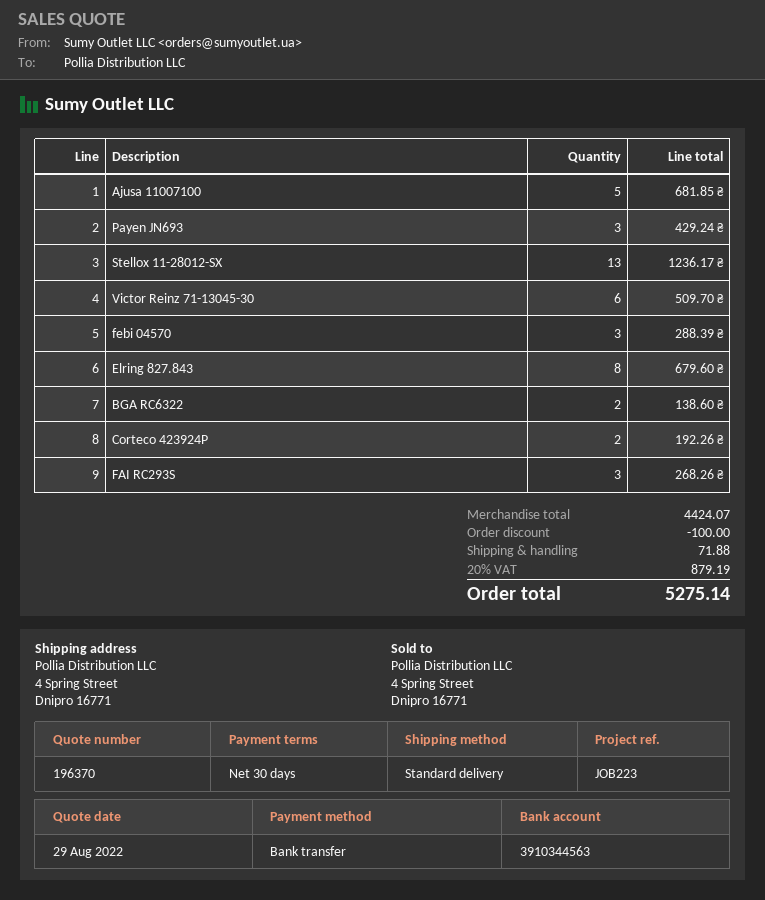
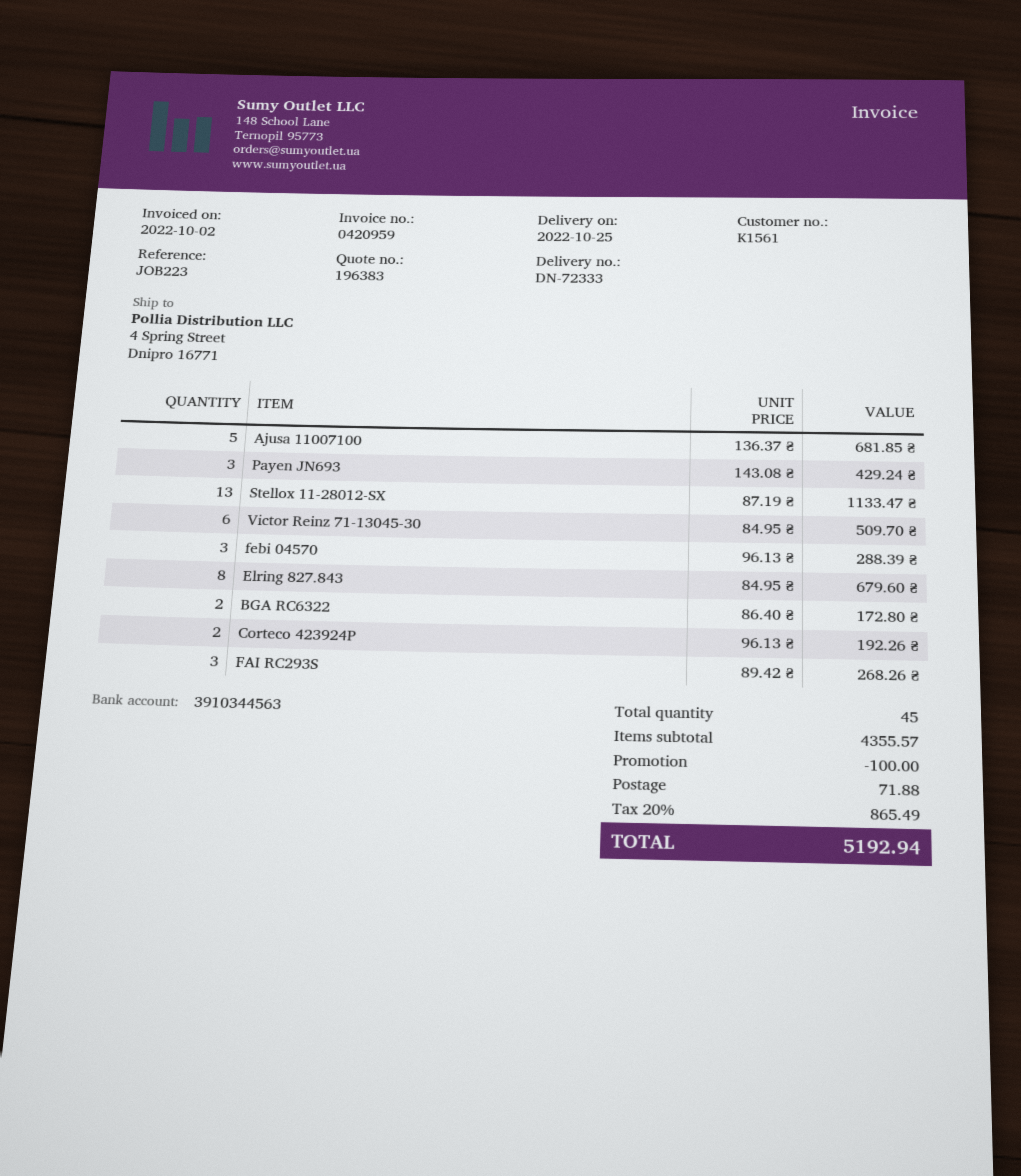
quote number: 196370 -> 196383
Stellox 11-28012-SX: 13 for 1236.17 -> 13 for 1133.47
BGA RC6322: 2 for 138.60 -> 2 for 172.80
subtotal: 4424.07 -> 4355.57
tax: 20% = 879.19 -> 20% = 865.49
total: 5275.14 -> 5192.94

